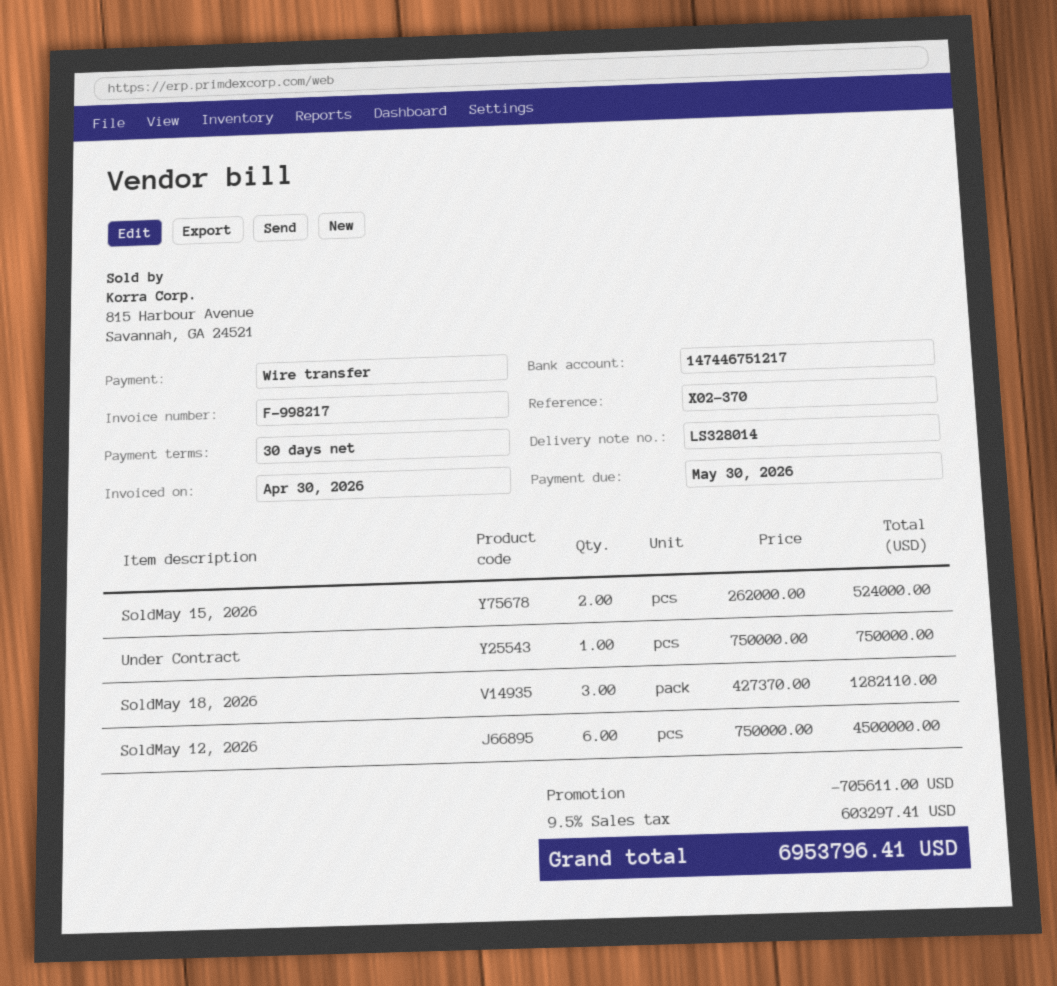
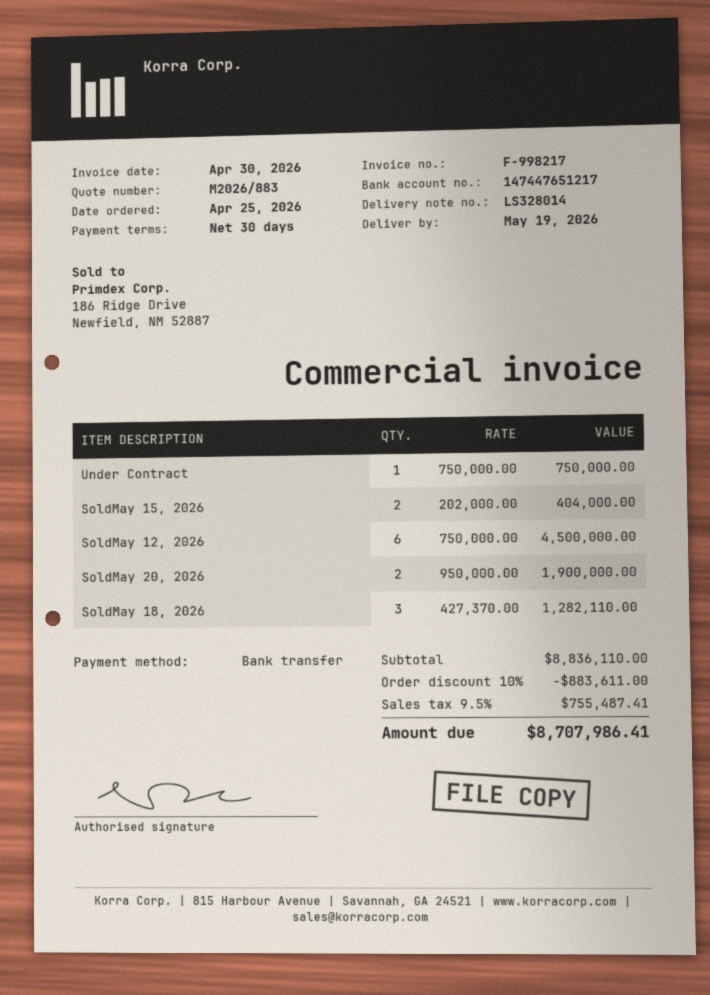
bank account: 147446751217 -> 147447651217
SoldMay 15, 2026: 2 x 262000.00 = 524000.00 -> 2 x 202000.00 = 404000.00
SoldMay 20, 2026: none -> 2 x 950000.00 = 1900000.00
discount: 705611.00 -> 883611.00
tax: 9.5% = 603297.41 -> 9.5% = 755487.41
total: 6953796.41 -> 8707986.41

